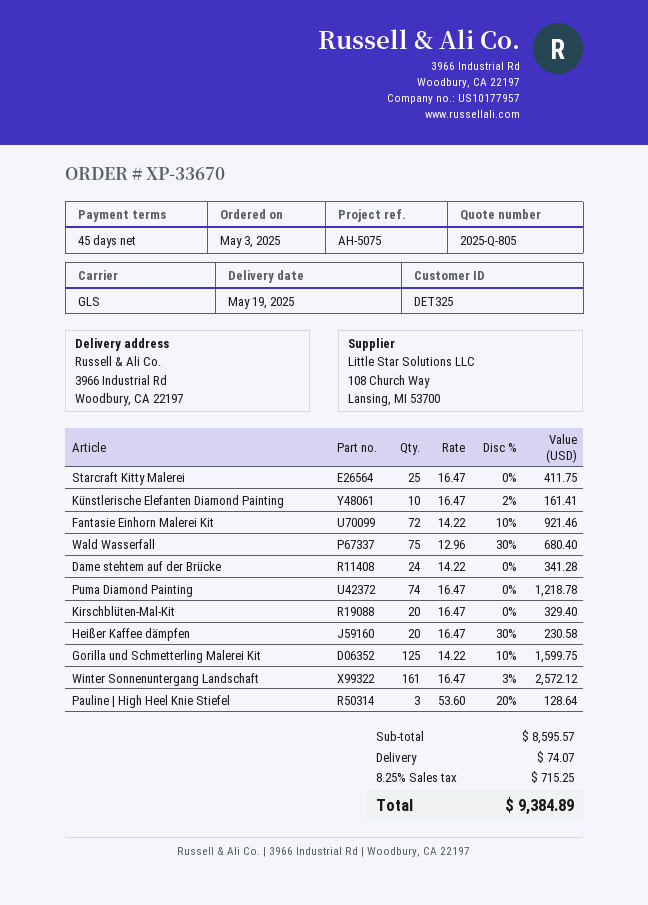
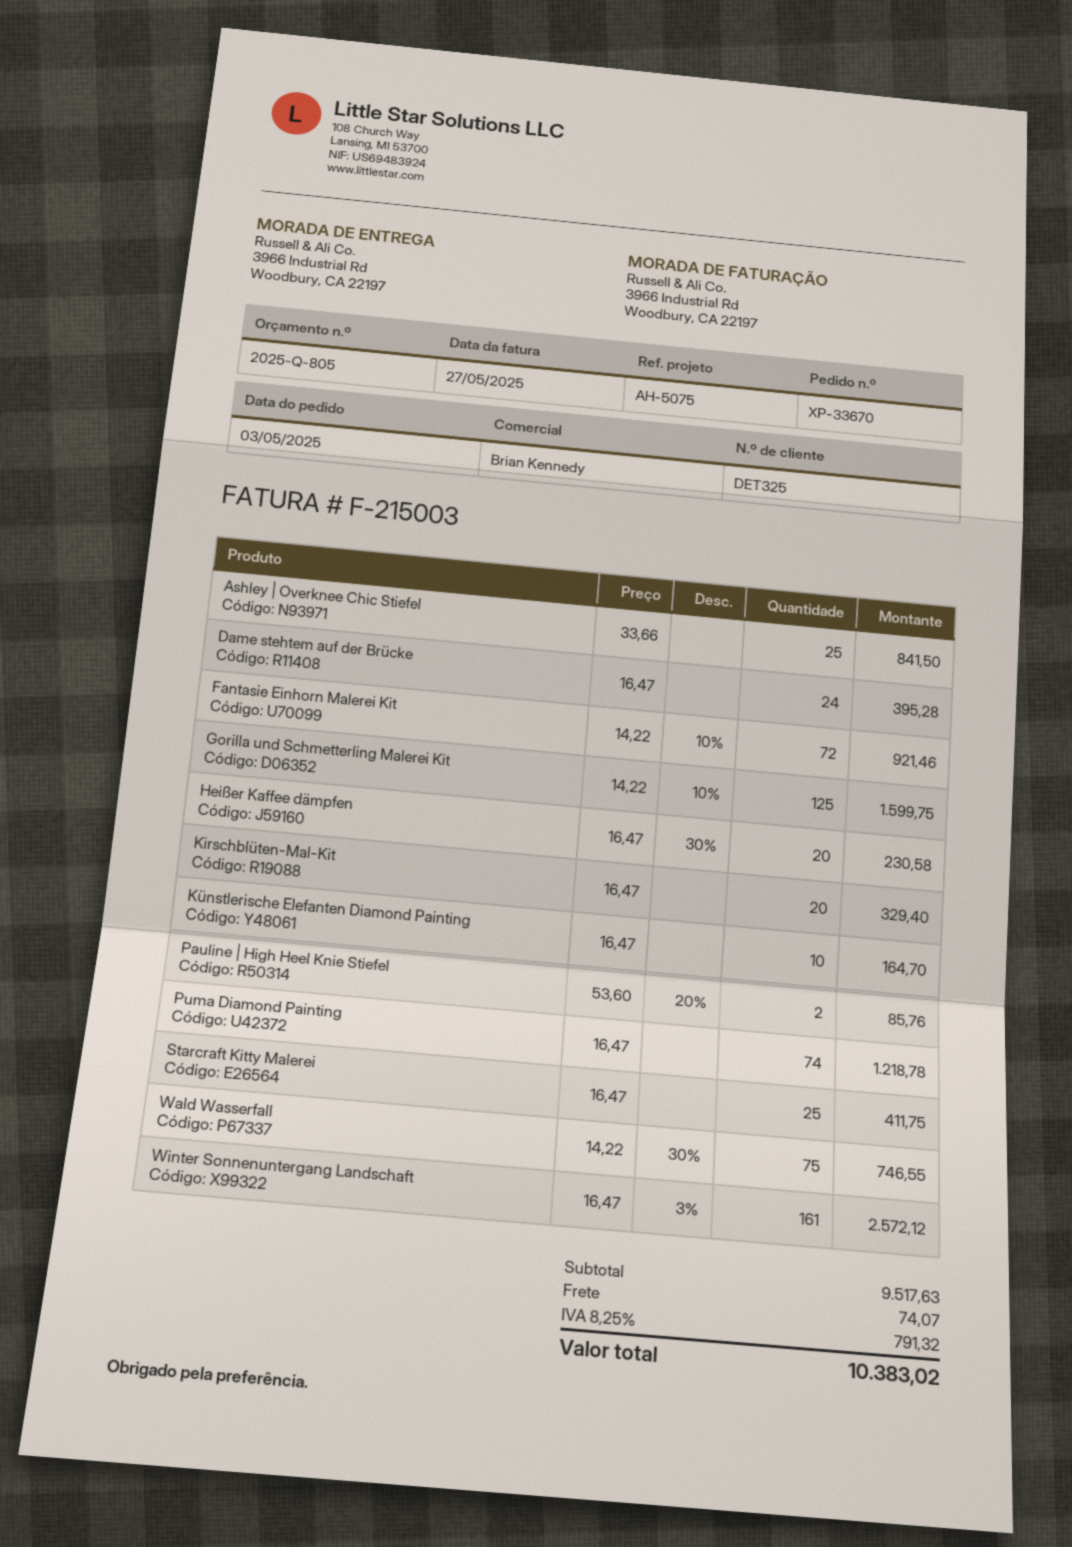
Künstlerische Elefanten Diamond Painting: 10 x 16.47 - 2% = 161.41 -> 10 x 16.47 = 164.70
Wald Wasserfall: 75 x 12.96 - 30% = 680.40 -> 75 x 14.22 - 30% = 746.55
Dame stehtem auf der Brücke: 24 x 14.22 = 341.28 -> 24 x 16.47 = 395.28
Pauline | High Heel Knie Stiefel: 3 x 53.60 - 20% = 128.64 -> 2 x 53.60 - 20% = 85.76
Ashley | Overknee Chic Stiefel: none -> 25 x 33.66 = 841.50
subtotal: 8595.57 -> 9517.63
tax: 8.25% = 715.25 -> 8.25% = 791.32
total: 9384.89 -> 10383.02

